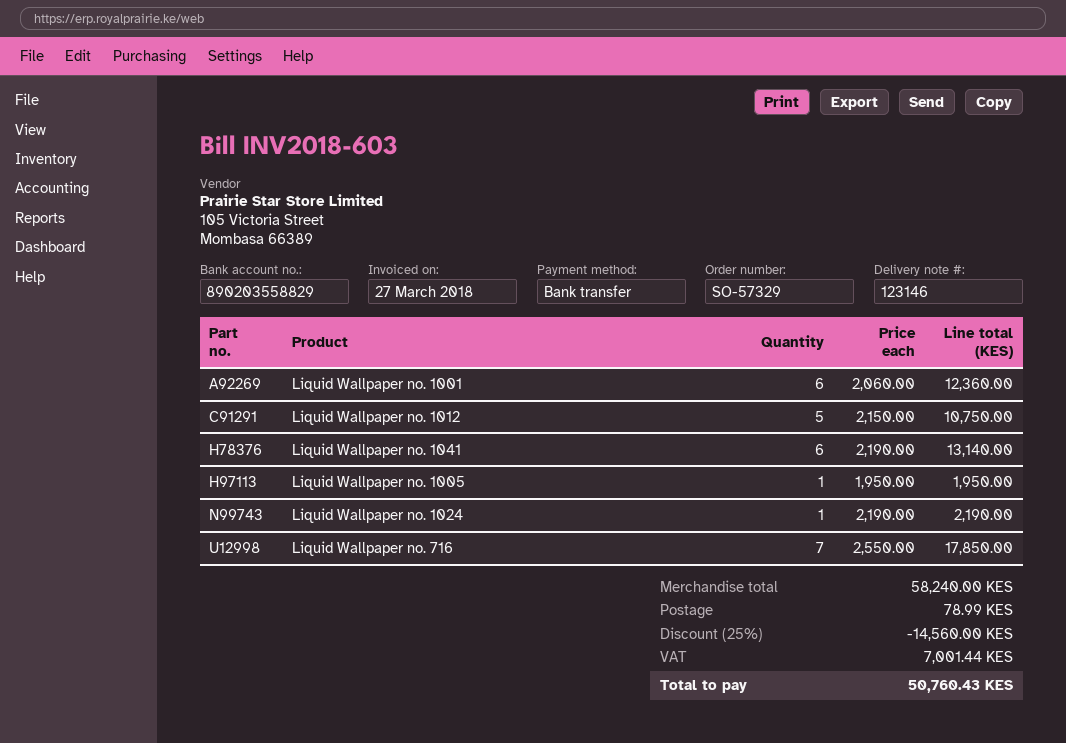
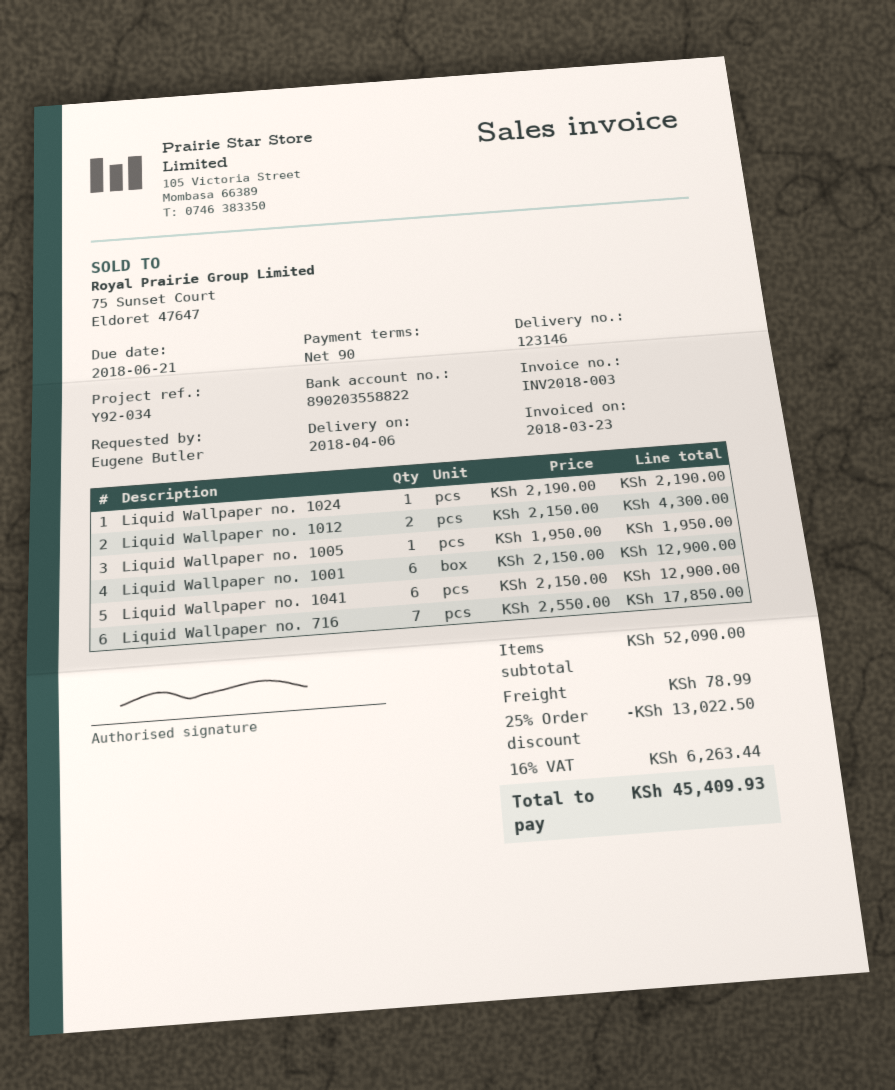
invoice number: INV2018-603 -> INV2018-003
invoice date: 2018-03-27 -> 2018-03-23
bank account: 890203558829 -> 890203558822
Liquid Wallpaper no. 1001: 6 x 2060.00 = 12360.00 -> 6 x 2150.00 = 12900.00
Liquid Wallpaper no. 1012: 5 x 2150.00 = 10750.00 -> 2 x 2150.00 = 4300.00
Liquid Wallpaper no. 1041: 6 x 2190.00 = 13140.00 -> 6 x 2150.00 = 12900.00
subtotal: 58240.00 -> 52090.00
discount: 25% = 14560.00 -> 25% = 13022.50
tax: 7001.44 -> 6263.44
total: 50760.43 -> 45409.93

